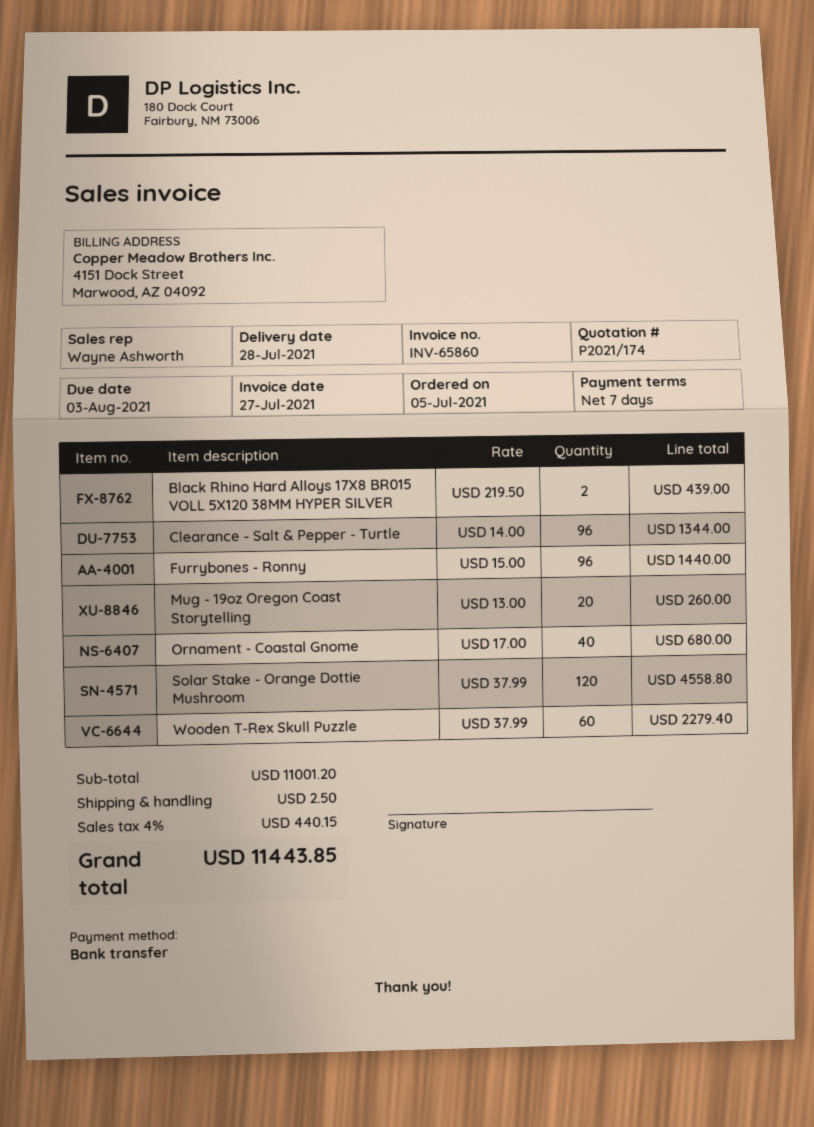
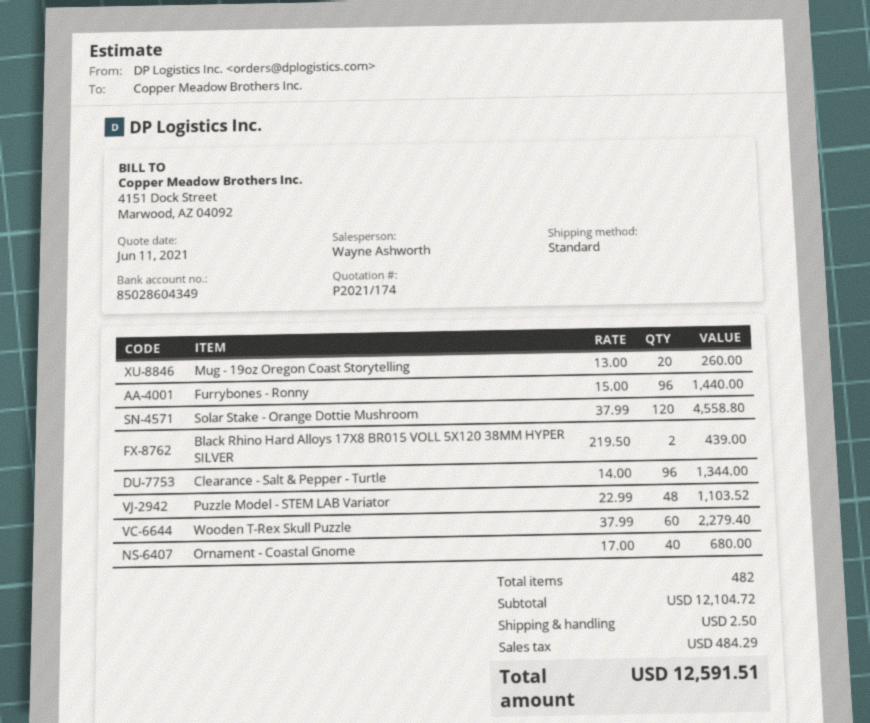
Puzzle Model - STEM LAB Variator: none -> 48 x 22.99 = 1103.52
subtotal: 11001.20 -> 12104.72
tax: 440.15 -> 484.29
total: 11443.85 -> 12591.51

